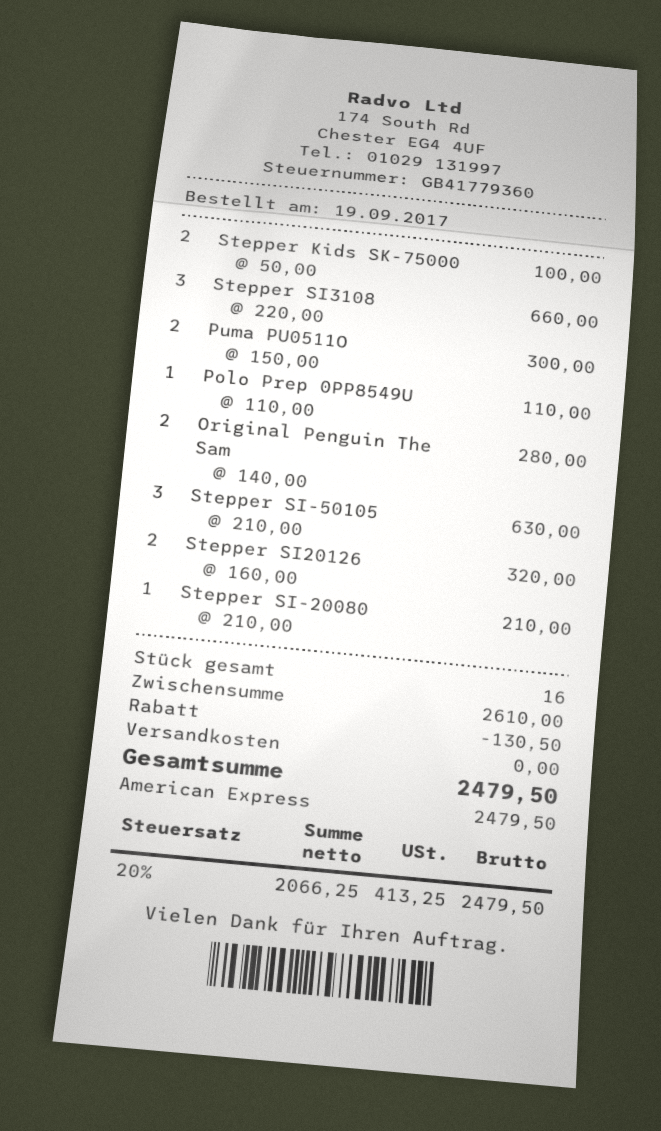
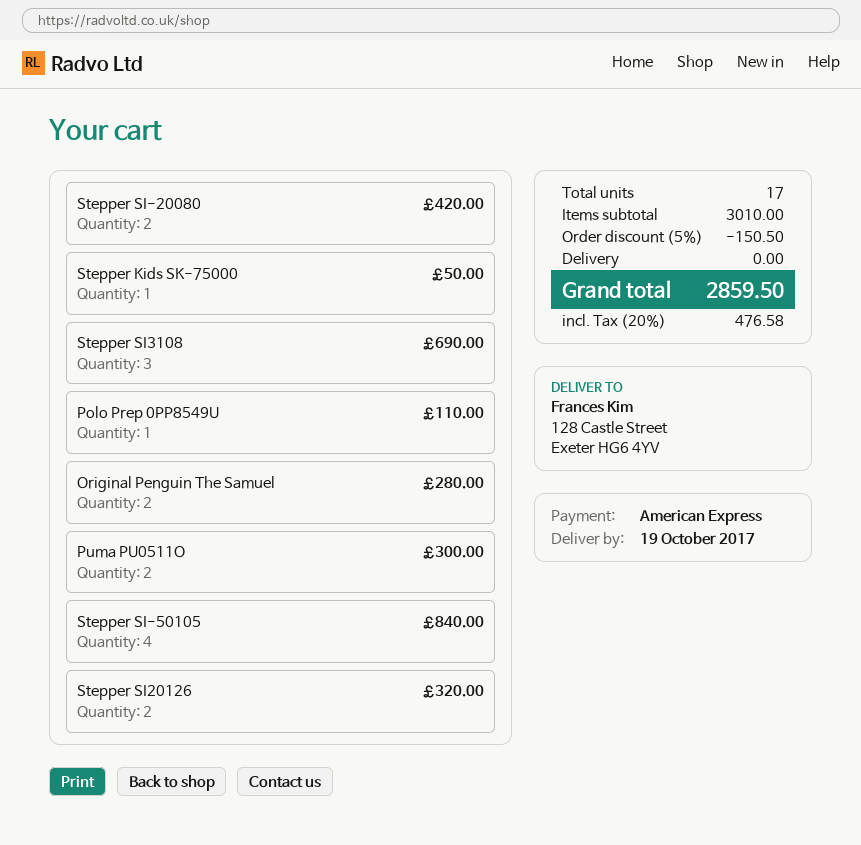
Stepper Kids SK-75000: 2 for 100.00 -> 1 for 50.00
Stepper SI3108: 3 for 660.00 -> 3 for 690.00
Stepper SI-50105: 3 for 630.00 -> 4 for 840.00
Stepper SI-20080: 1 for 210.00 -> 2 for 420.00
total quantity: 16 -> 17
subtotal: 2610.00 -> 3010.00
discount: 130.50 -> 150.50
tax: 20% = 413.25 -> 20% = 476.58
total: 2479.50 -> 2859.50

